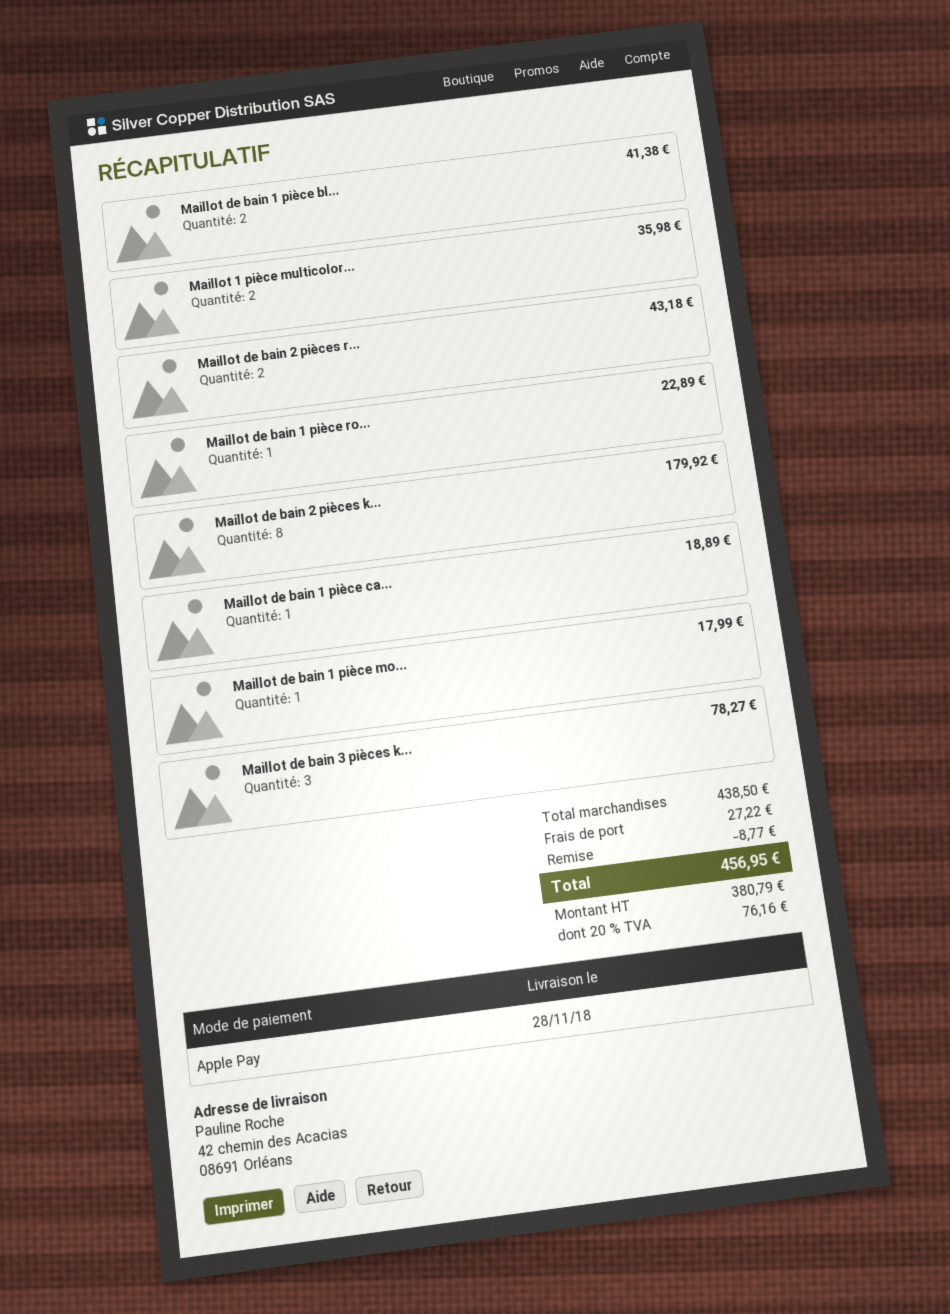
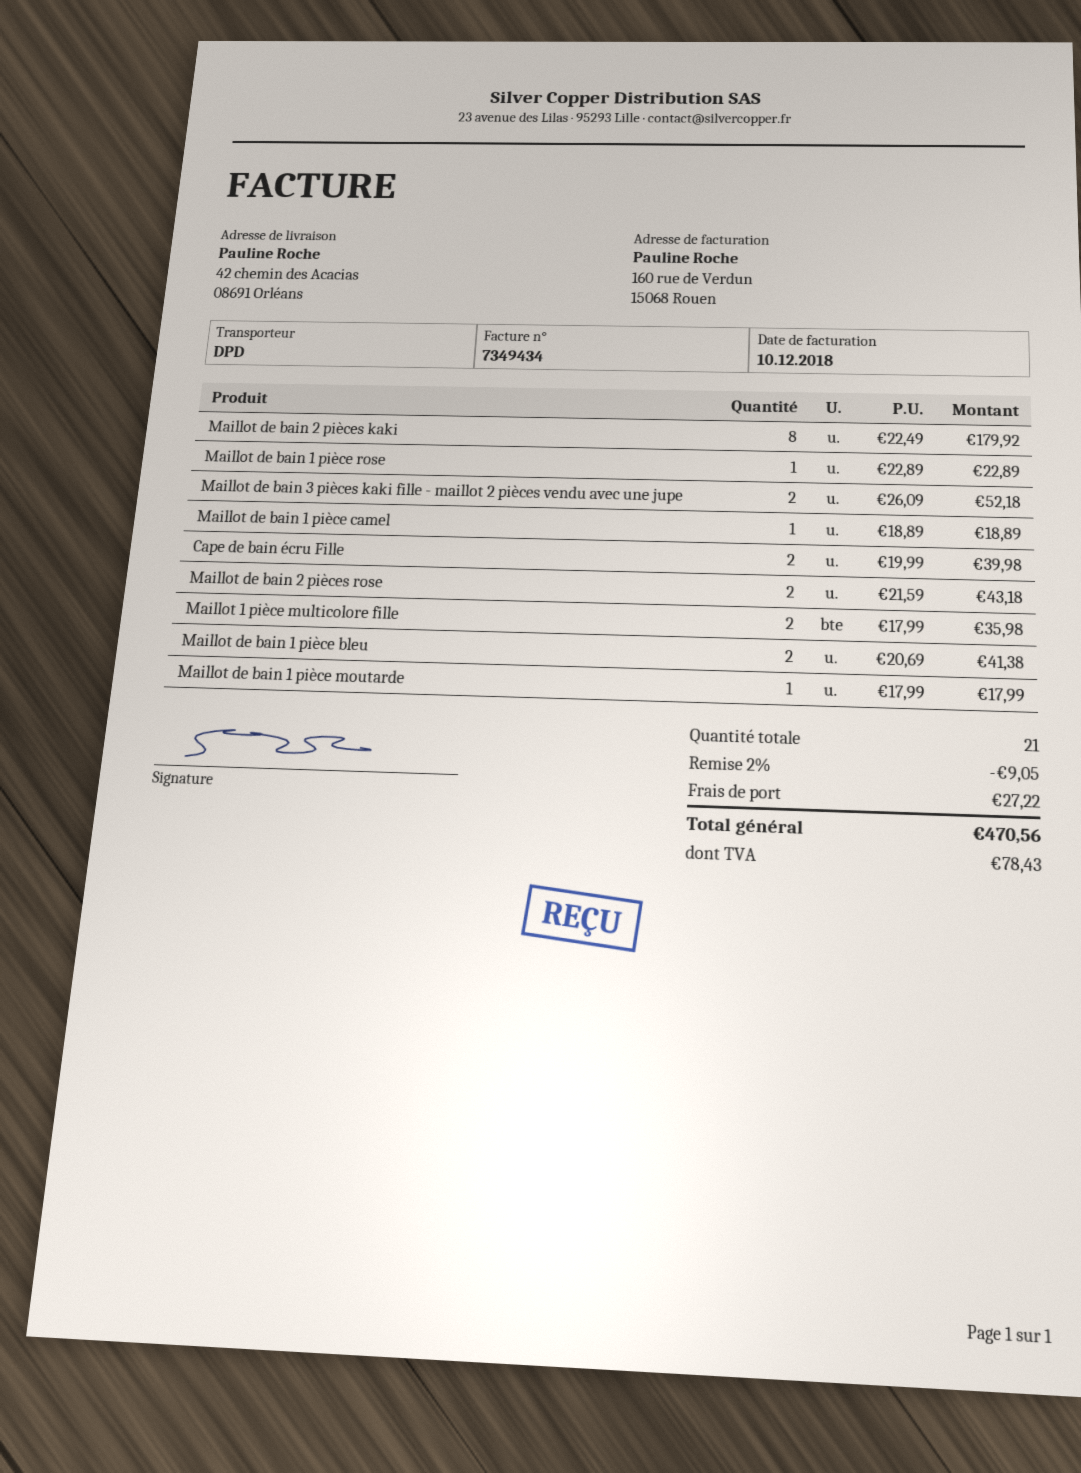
Maillot de bain 3 pièces k...: 3 for 78.27 -> 2 for 52.18
Cape de bain écru Fille: none -> 2 for 39.98
discount: 8.77 -> 9.05
tax: 76.16 -> 78.43
total: 456.95 -> 470.56

